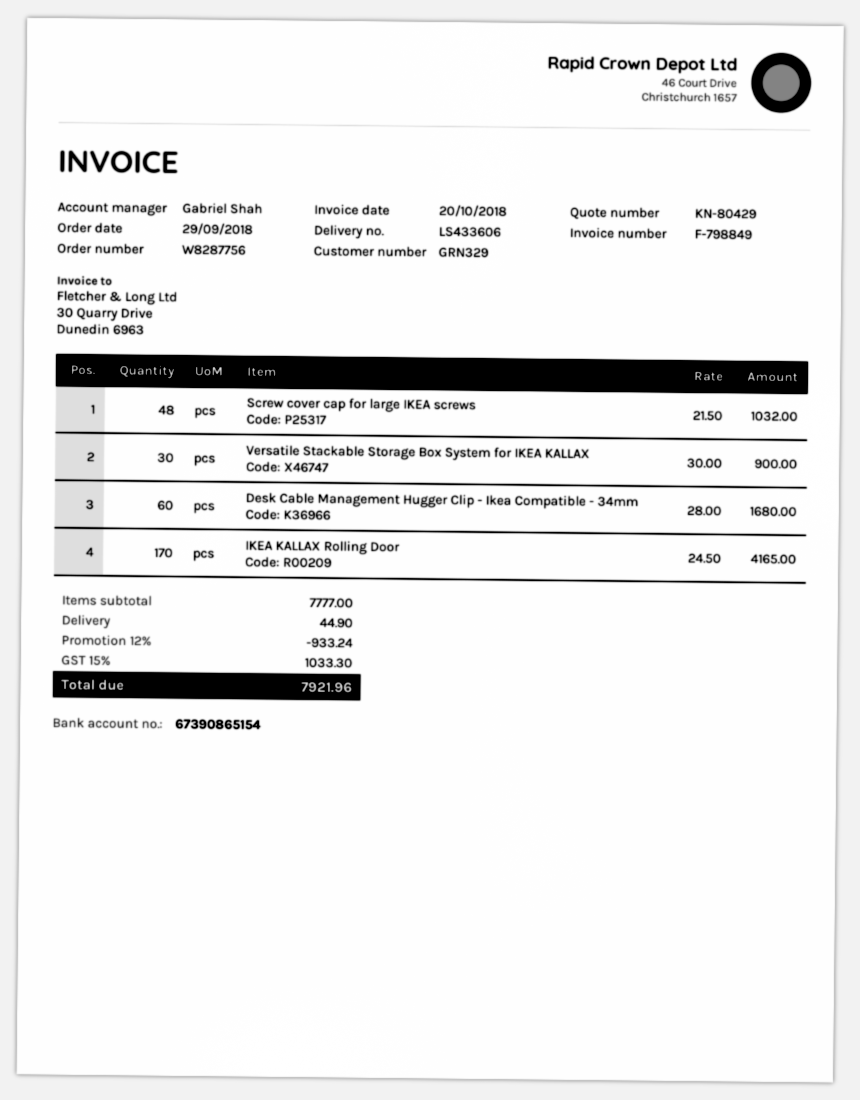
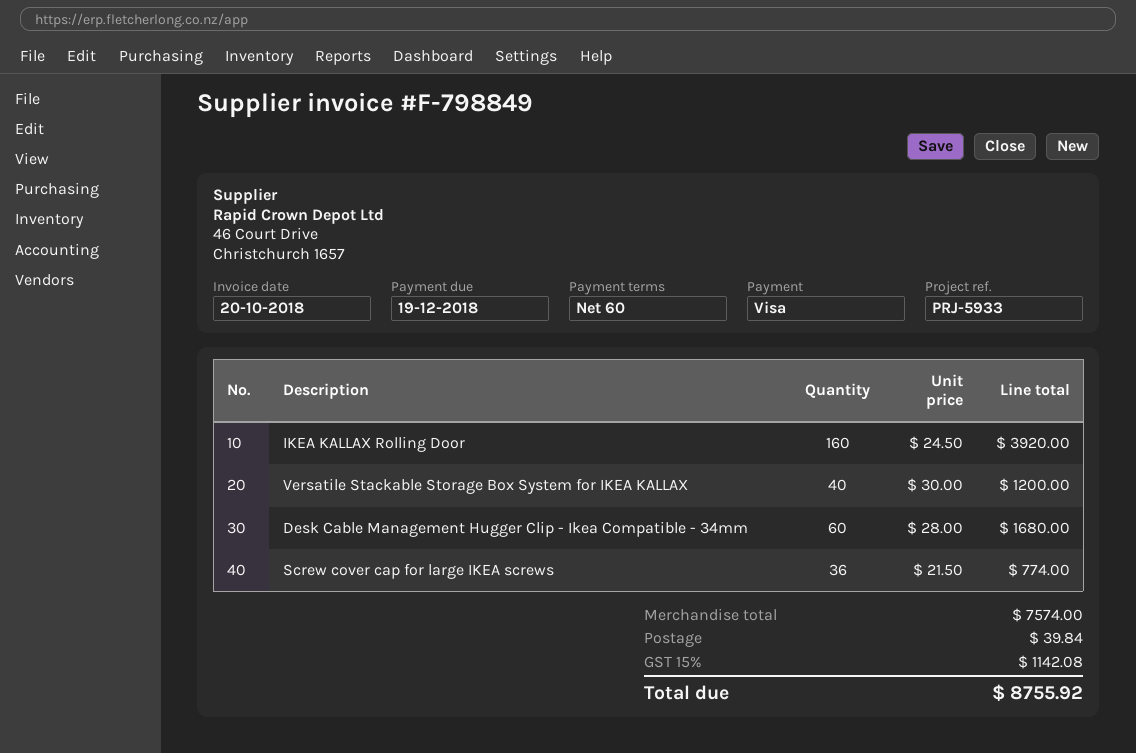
Screw cover cap for large IKEA screws: 48 x 21.50 = 1032.00 -> 36 x 21.50 = 774.00
Versatile Stackable Storage Box System for IKEA KALLAX: 30 x 30.00 = 900.00 -> 40 x 30.00 = 1200.00
IKEA KALLAX Rolling Door: 170 x 24.50 = 4165.00 -> 160 x 24.50 = 3920.00
subtotal: 7777.00 -> 7574.00
discount: 12% = 933.24 -> none
shipping: 44.90 -> 39.84
tax: 15% = 1033.30 -> 15% = 1142.08
total: 7921.96 -> 8755.92

